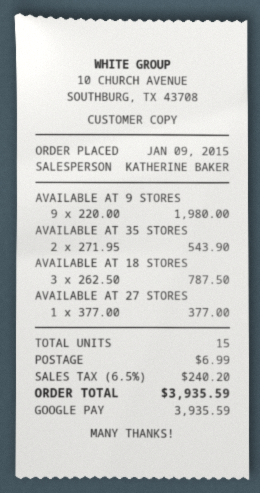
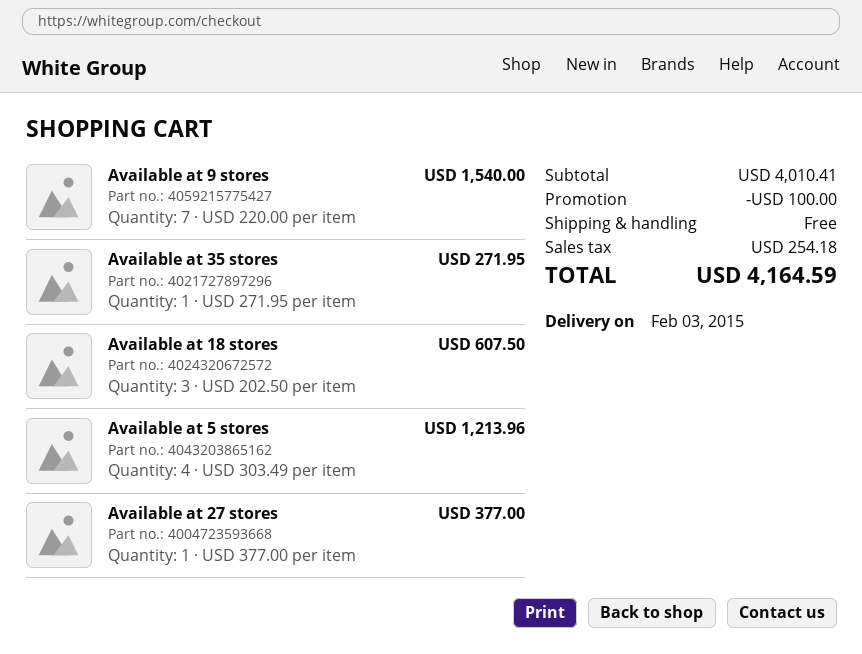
AVAILABLE AT 9 STORES: 9 x 220.00 = 1980.00 -> 7 x 220.00 = 1540.00
AVAILABLE AT 35 STORES: 2 x 271.95 = 543.90 -> 1 x 271.95 = 271.95
AVAILABLE AT 18 STORES: 3 x 262.50 = 787.50 -> 3 x 202.50 = 607.50
Available at 5 stores: none -> 4 x 303.49 = 1213.96
discount: none -> 100.00
shipping: 6.99 -> 0.00
tax: 240.20 -> 254.18
total: 3935.59 -> 4164.59

